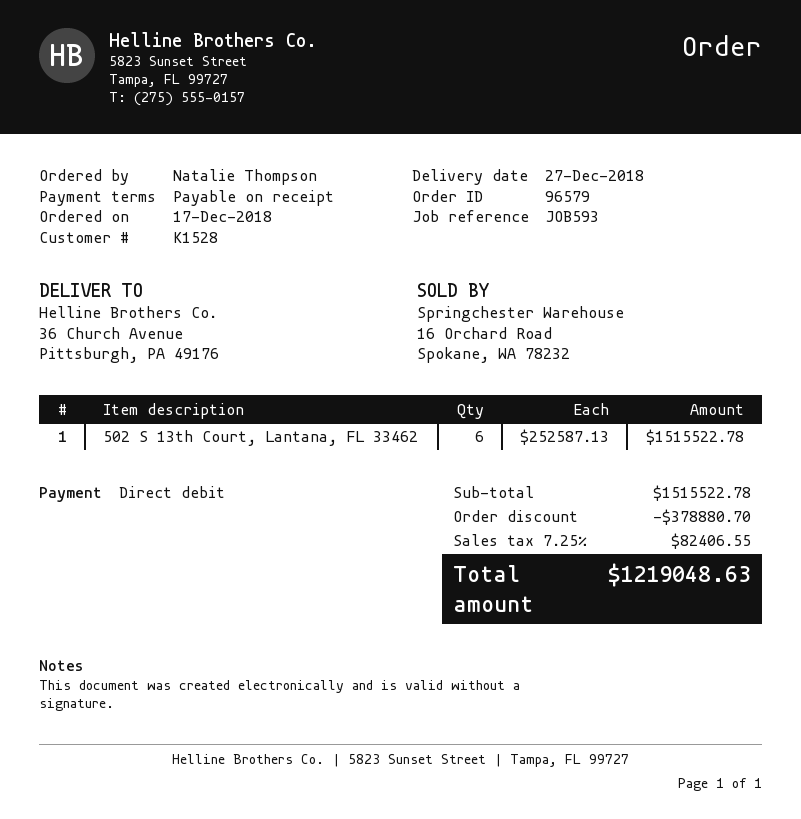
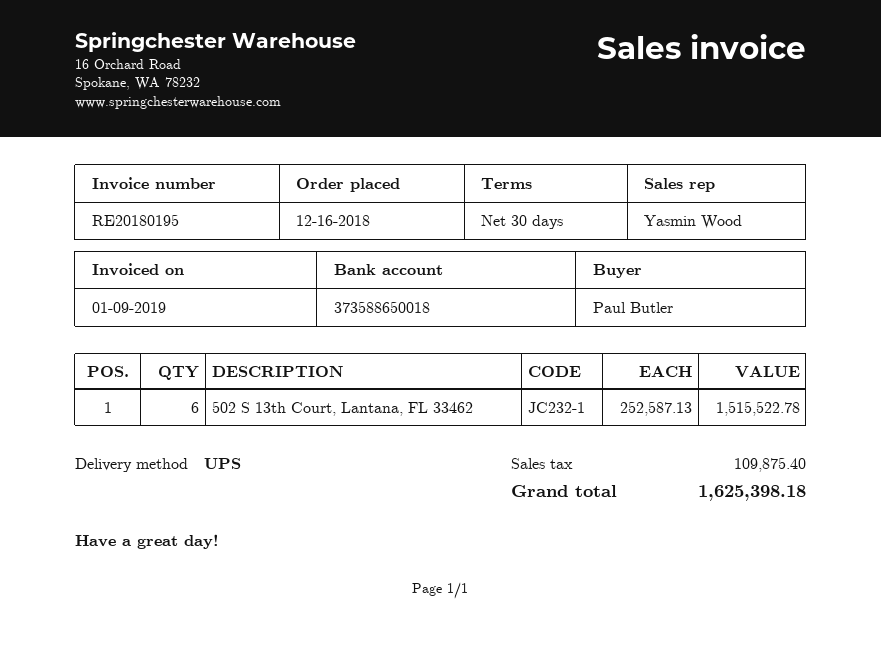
order date: 2018-12-17 -> 2018-12-16
payment terms: on receipt -> 30 days
ordered by: Natalie Thompson -> Paul Butler
discount: 378880.70 -> none
tax: 82406.55 -> 109875.40
total: 1219048.63 -> 1625398.18

